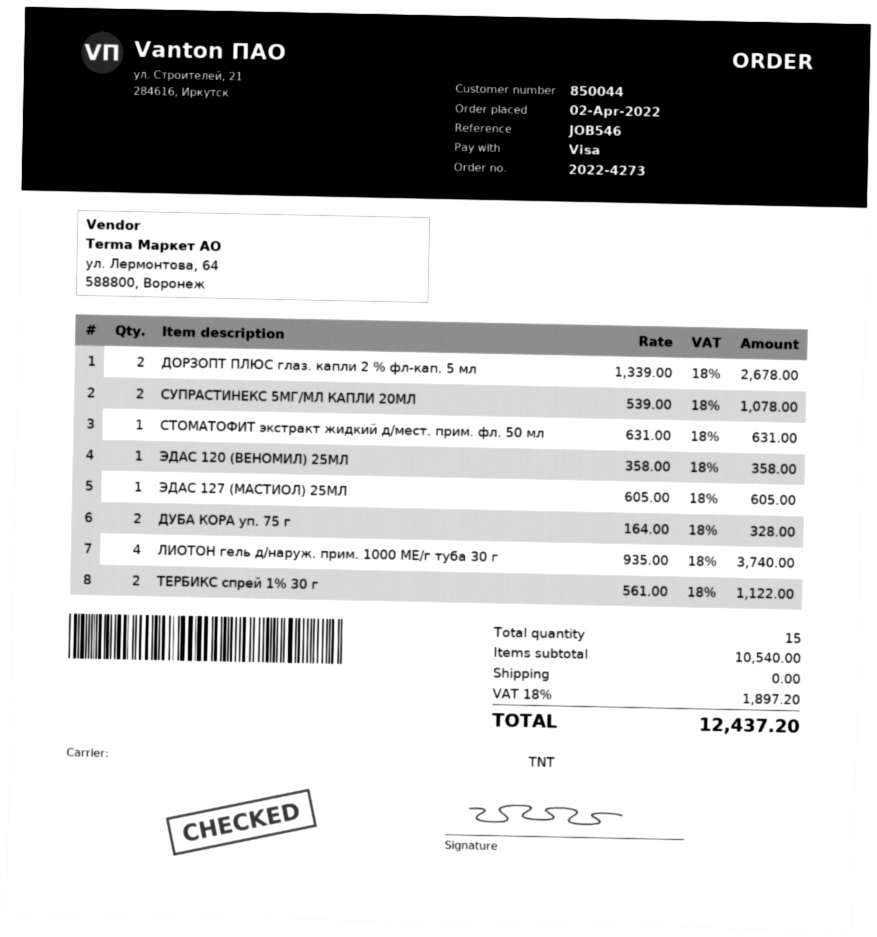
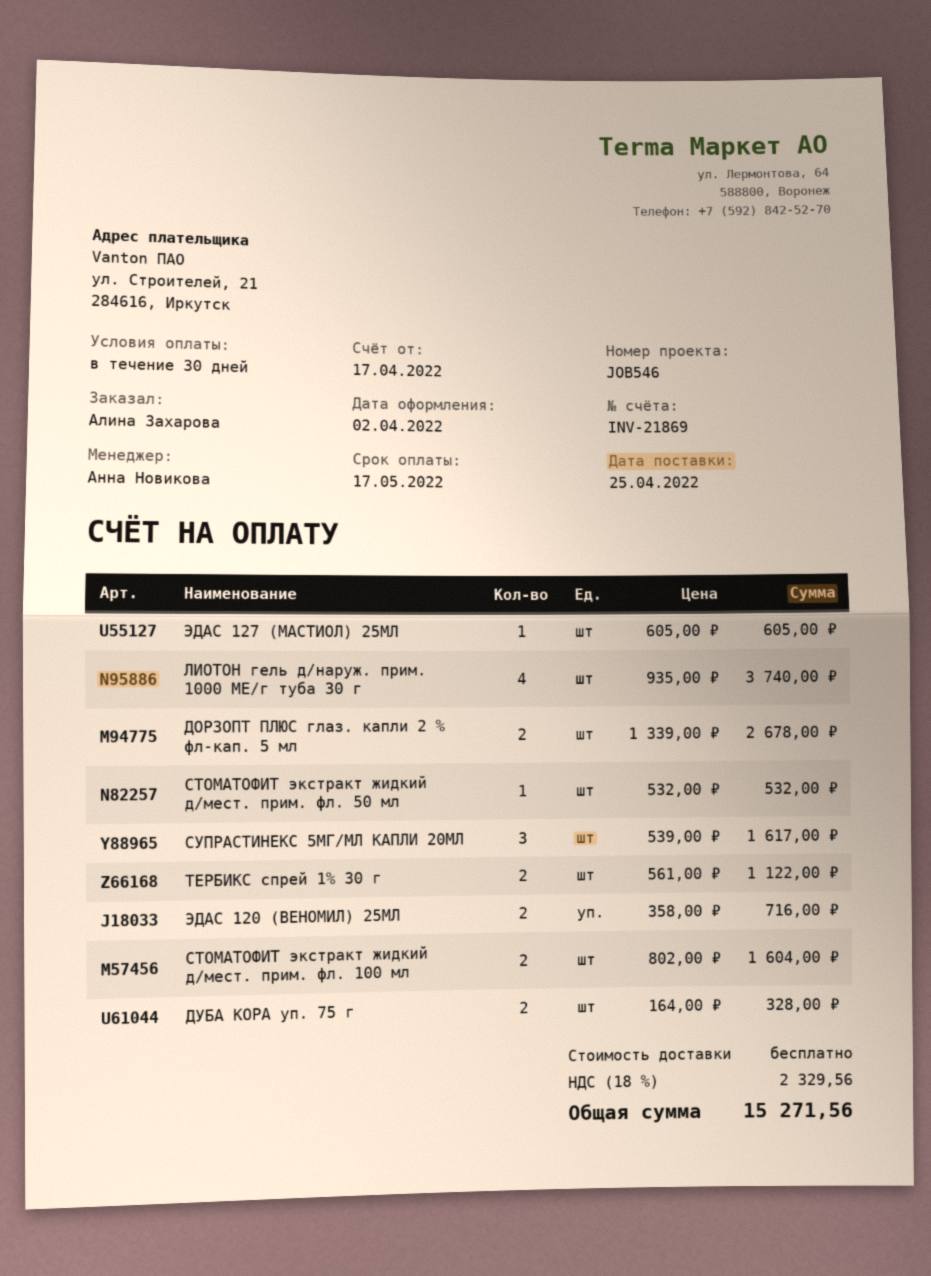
СУПРАСТИНЕКС 5МГ/МЛ КАПЛИ 20МЛ: 2 x 539.00 = 1078.00 -> 3 x 539.00 = 1617.00
СТОМАТОФИТ экстракт жидкий д/мест. прим. фл. 50 мл: 1 x 631.00 = 631.00 -> 1 x 532.00 = 532.00
ЭДАС 120 (ВЕНОМИЛ) 25МЛ: 1 x 358.00 = 358.00 -> 2 x 358.00 = 716.00
СТОМАТОФИТ экстракт жидкий д/мест. прим. фл. 100 мл: none -> 2 x 802.00 = 1604.00
tax: 18% = 1897.20 -> 18% = 2329.56
total: 12437.20 -> 15271.56

